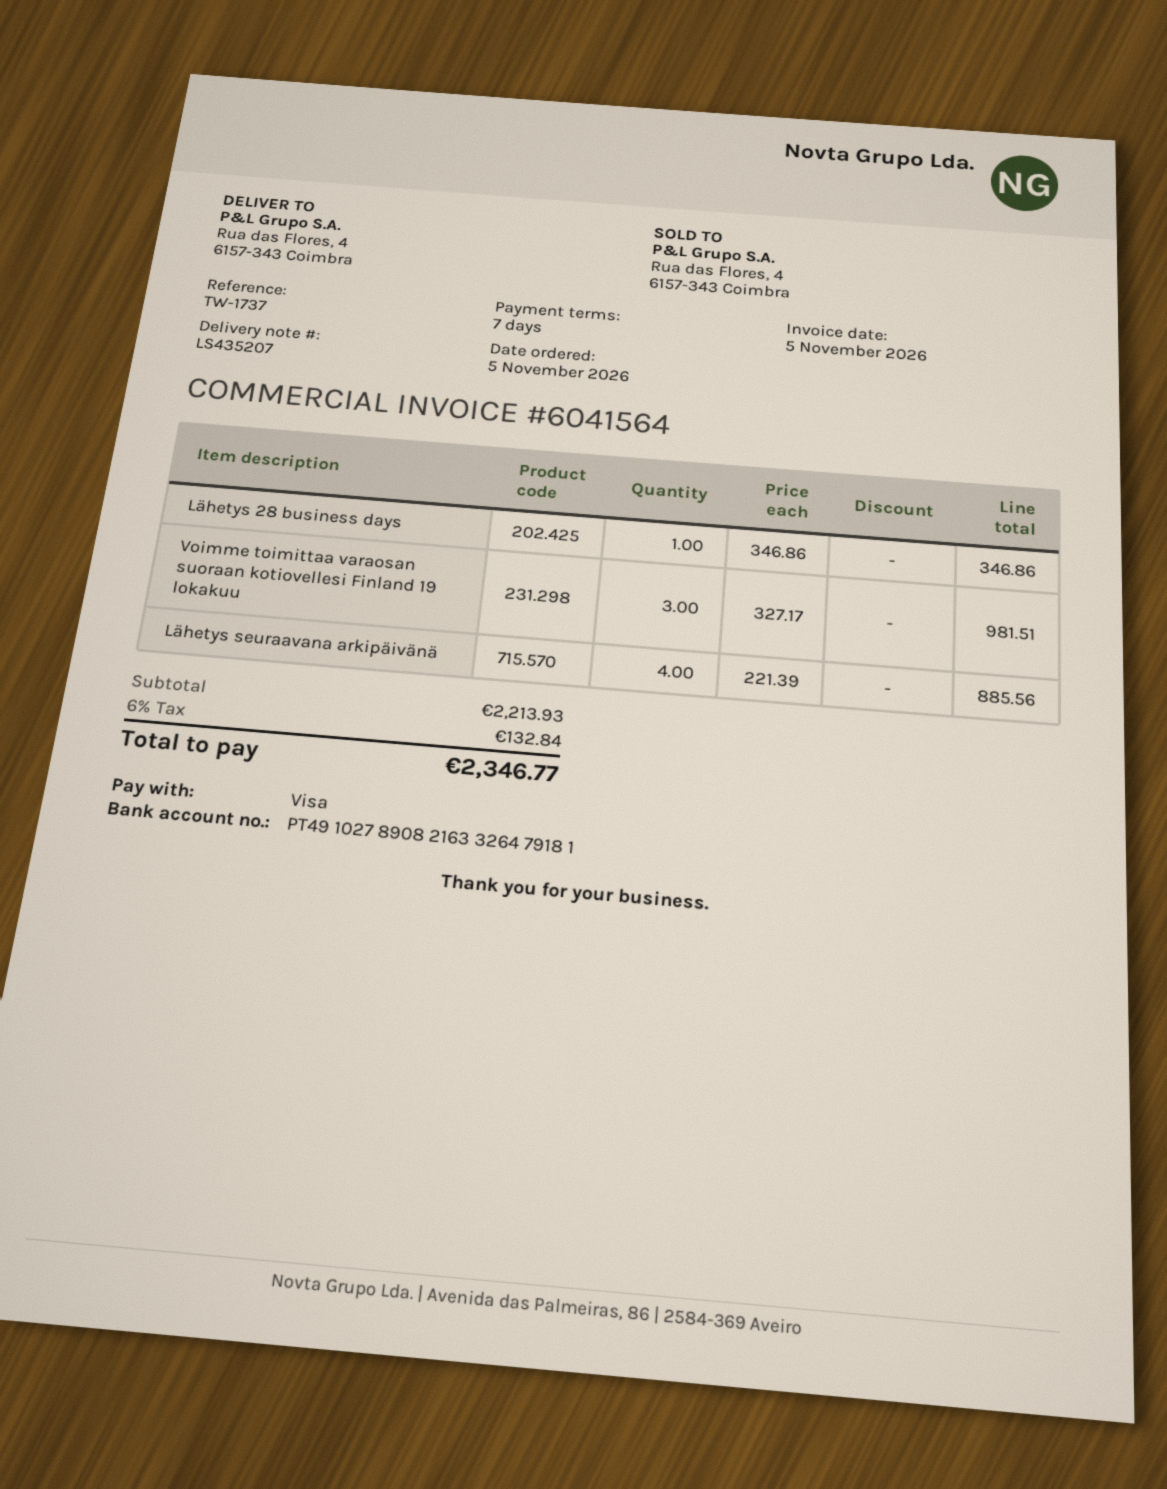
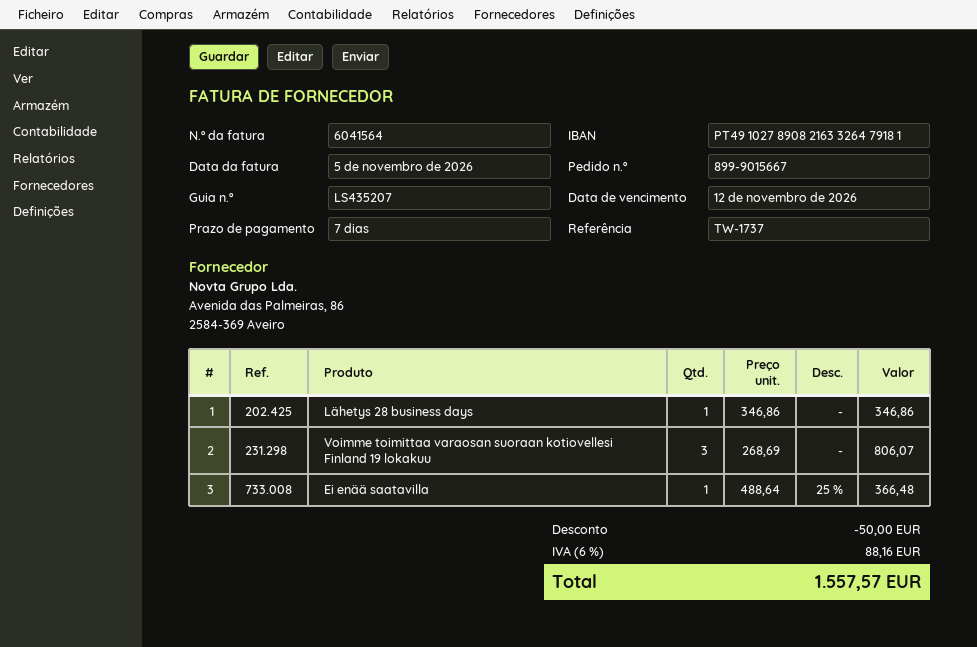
Voimme toimittaa varaosan suoraan kotiovellesi Finland 19 lokakuu: 3 x 327.17 = 981.51 -> 3 x 268.69 = 806.07
Lähetys seuraavana arkipäivänä: 4 x 221.39 = 885.56 -> none
Ei enää saatavilla: none -> 1 x 488.64 - 25% = 366.48
discount: none -> 50.00
tax: 6% = 132.84 -> 6% = 88.16
total: 2346.77 -> 1557.57

